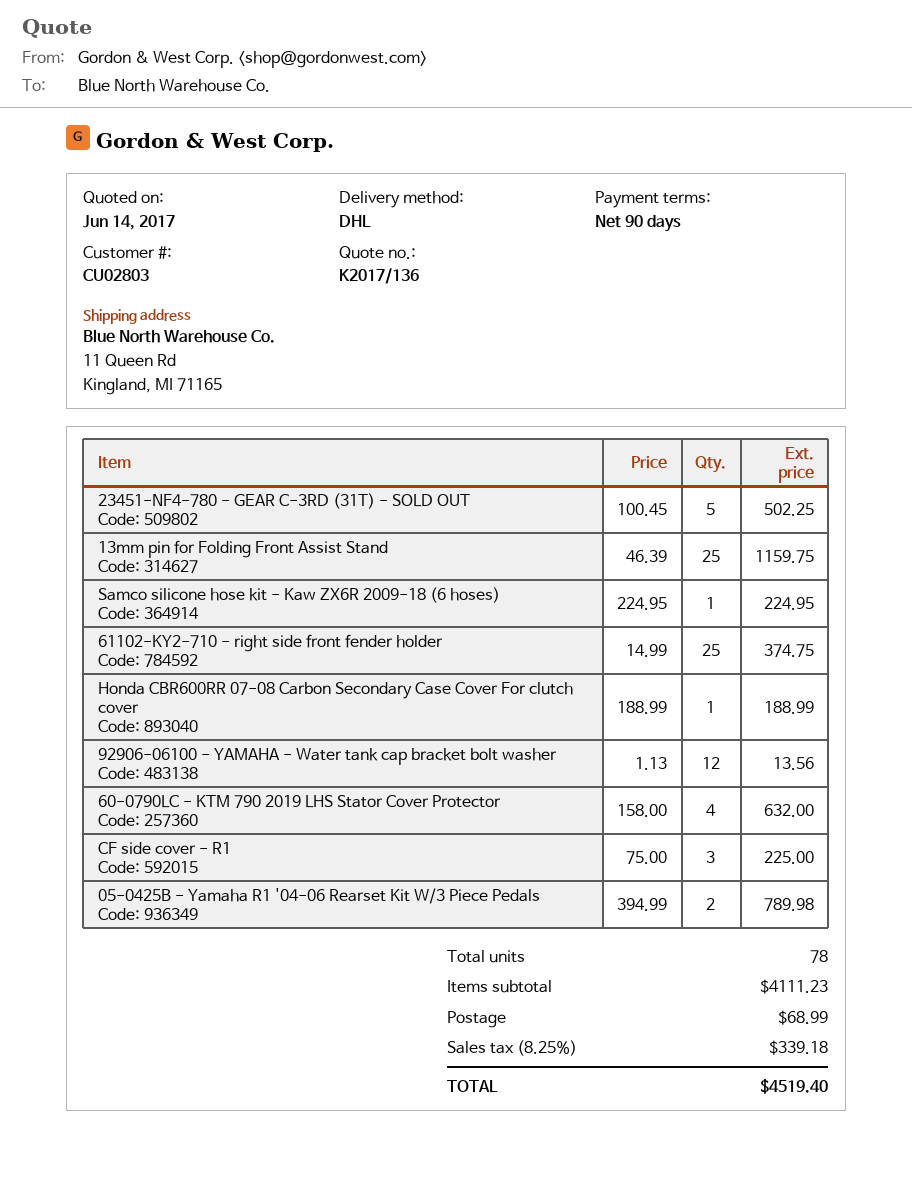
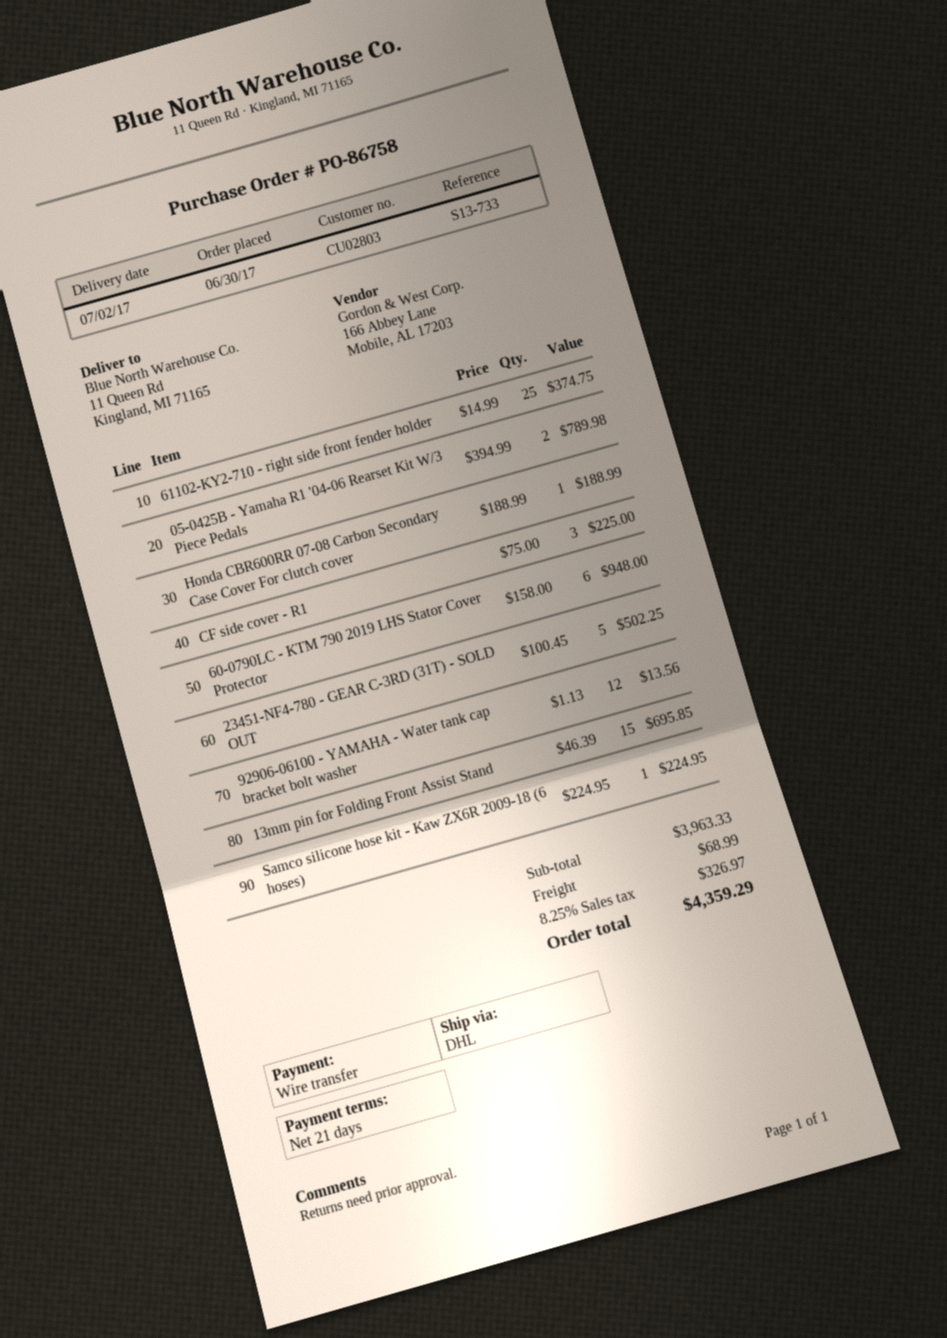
payment terms: 90 days -> 21 days
13mm pin for Folding Front Assist Stand: 25 x 46.39 = 1159.75 -> 15 x 46.39 = 695.85
60-0790LC - KTM 790 2019 LHS Stator Cover Protector: 4 x 158.00 = 632.00 -> 6 x 158.00 = 948.00
subtotal: 4111.23 -> 3963.33
tax: 8.25% = 339.18 -> 8.25% = 326.97
total: 4519.40 -> 4359.29

